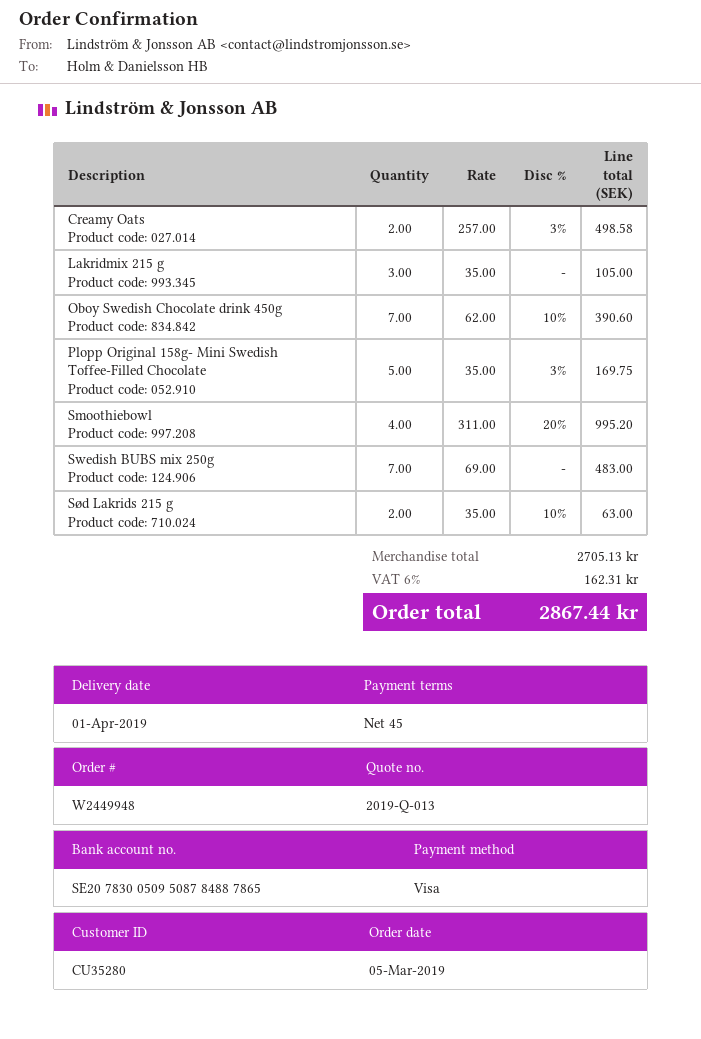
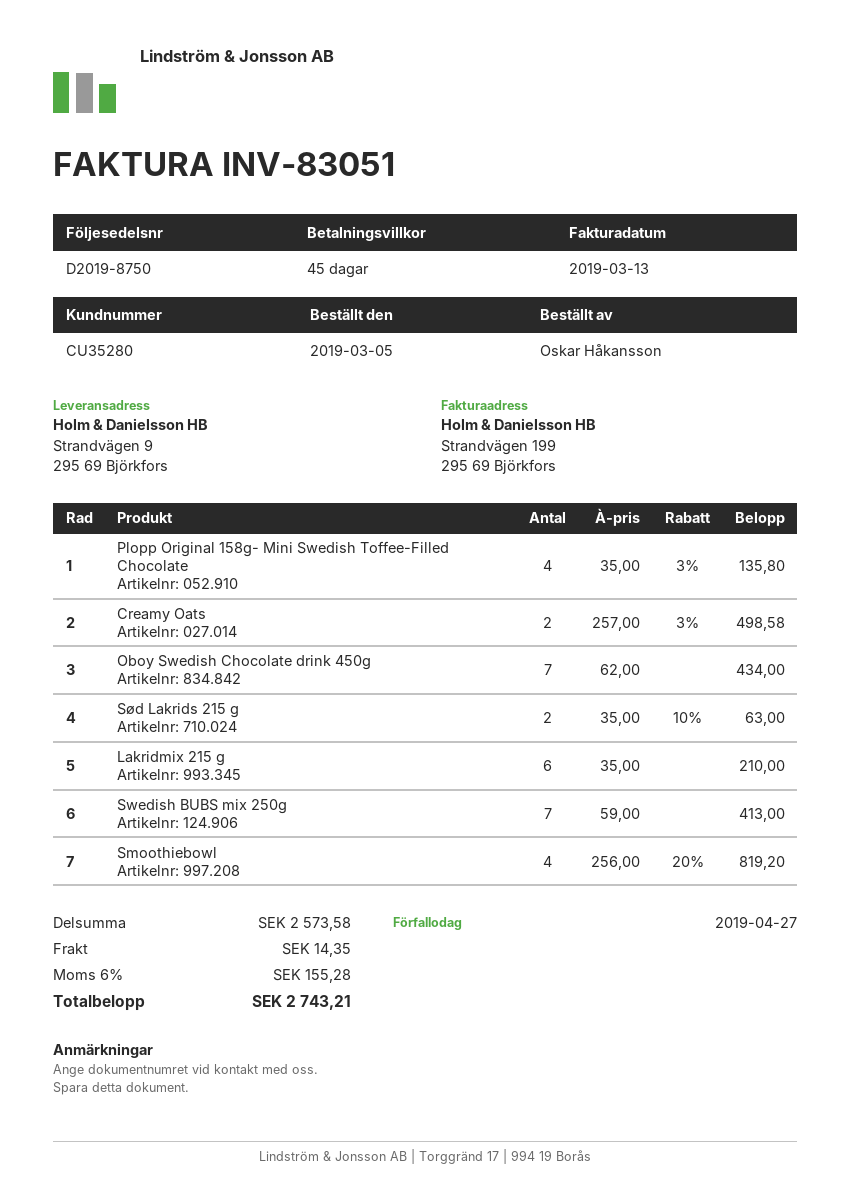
Lakridmix 215 g: 3 x 35.00 = 105.00 -> 6 x 35.00 = 210.00
Oboy Swedish Chocolate drink 450g: 7 x 62.00 - 10% = 390.60 -> 7 x 62.00 = 434.00
Plopp Original 158g- Mini Swedish Toffee-Filled Chocolate: 5 x 35.00 - 3% = 169.75 -> 4 x 35.00 - 3% = 135.80
Smoothiebowl: 4 x 311.00 - 20% = 995.20 -> 4 x 256.00 - 20% = 819.20
Swedish BUBS mix 250g: 7 x 69.00 = 483.00 -> 7 x 59.00 = 413.00
subtotal: 2705.13 -> 2573.58
shipping: none -> 14.35
tax: 6% = 162.31 -> 6% = 155.28
total: 2867.44 -> 2743.21

